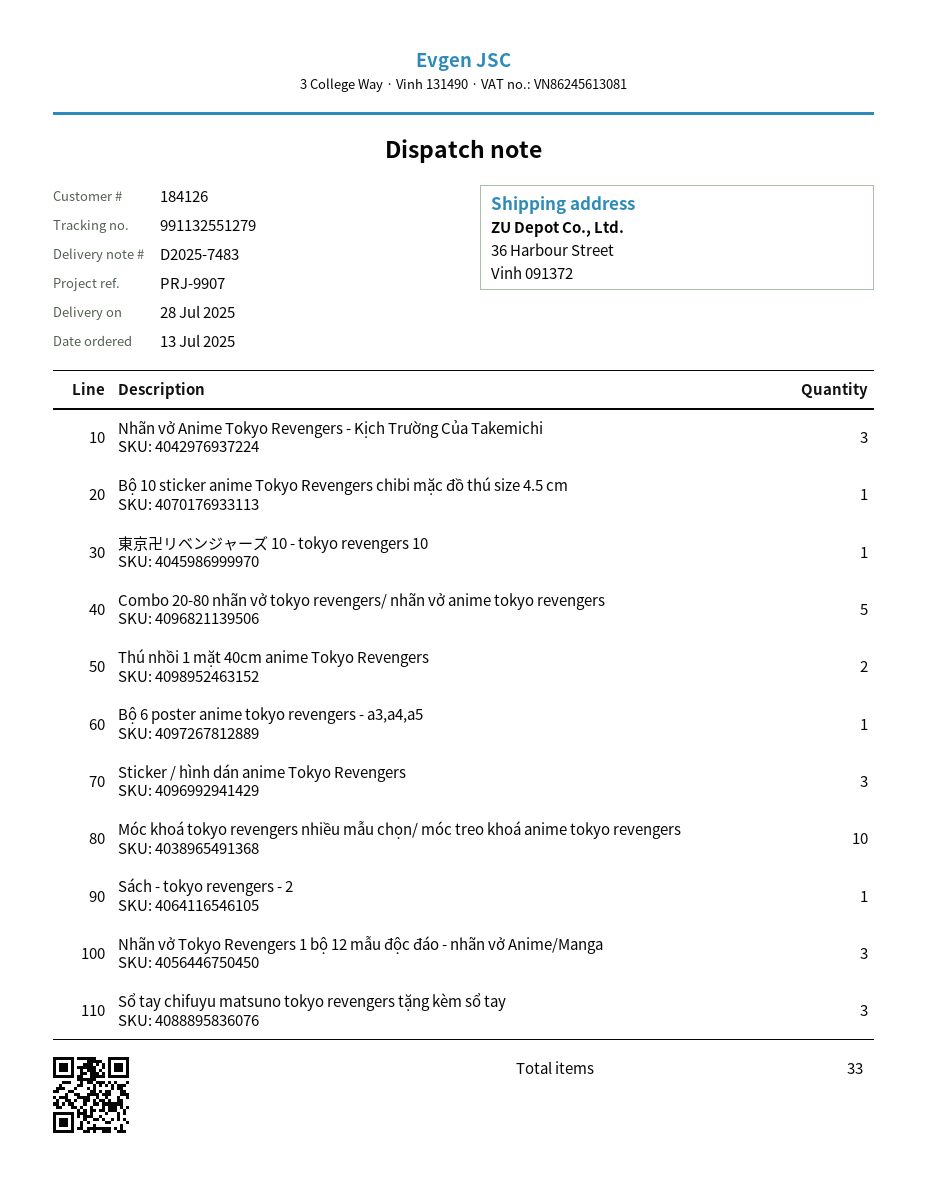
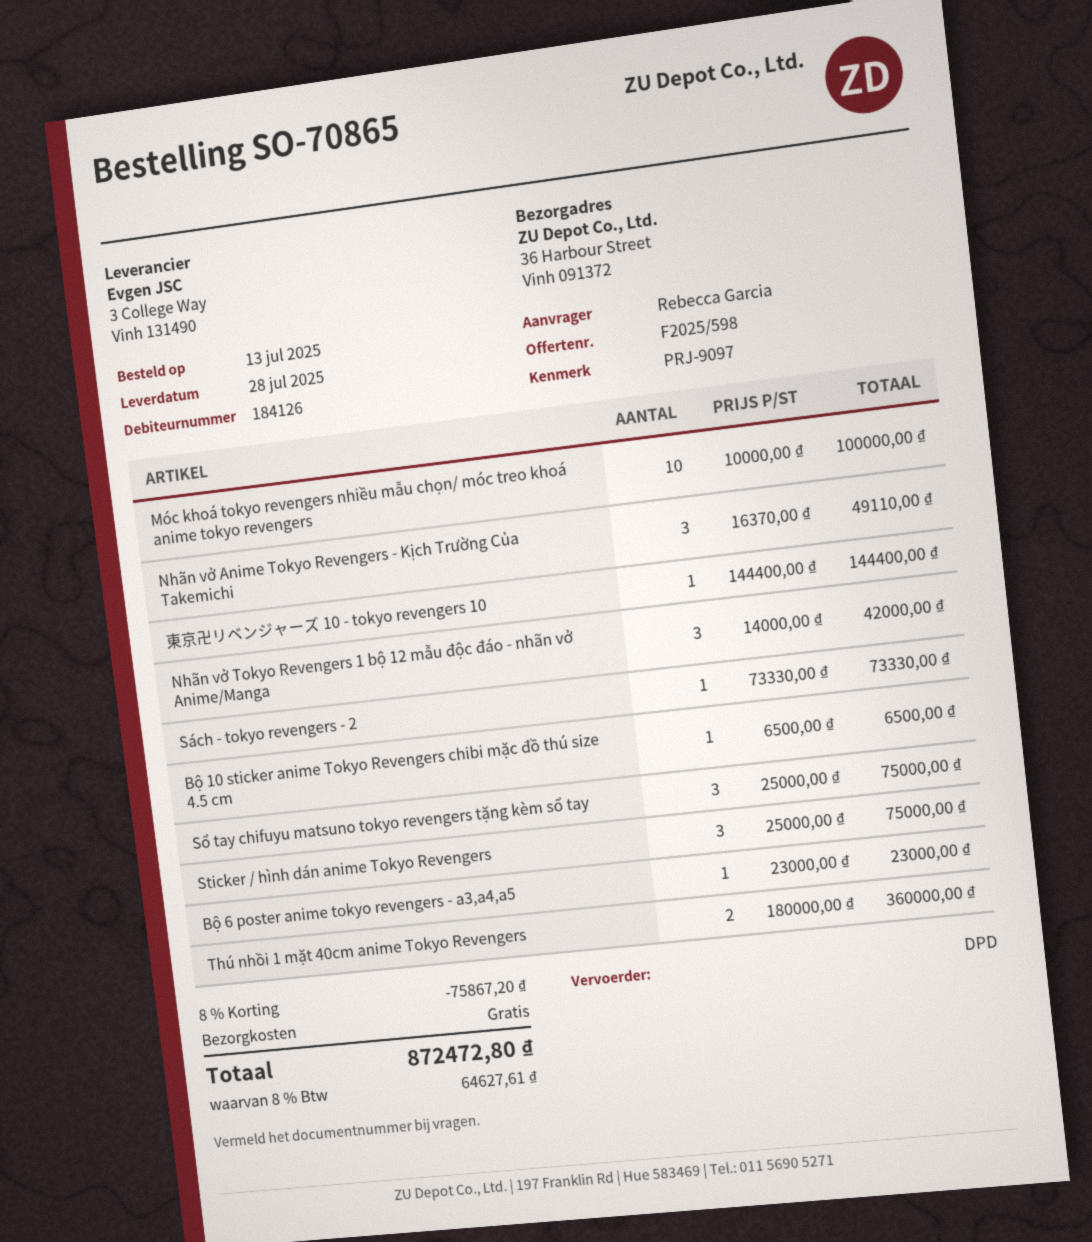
reference: PRJ-9907 -> PRJ-9097
Combo 20-80 nhãn vở tokyo revengers/ nhãn vở anime tokyo revengers: 5 -> none

